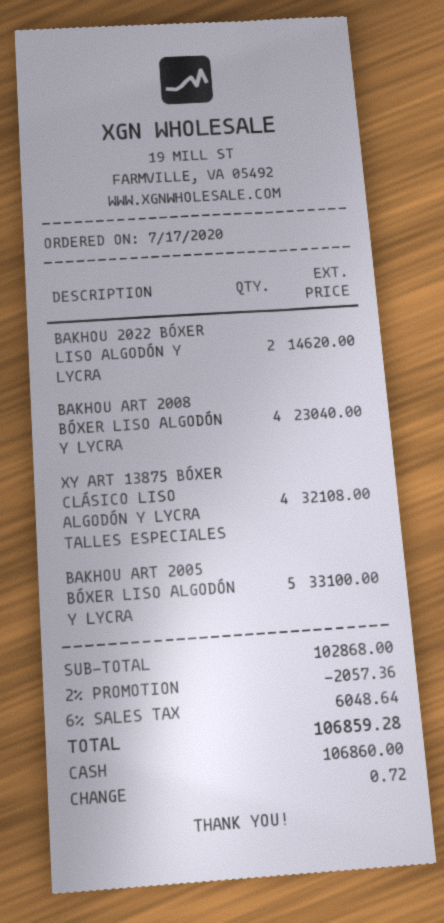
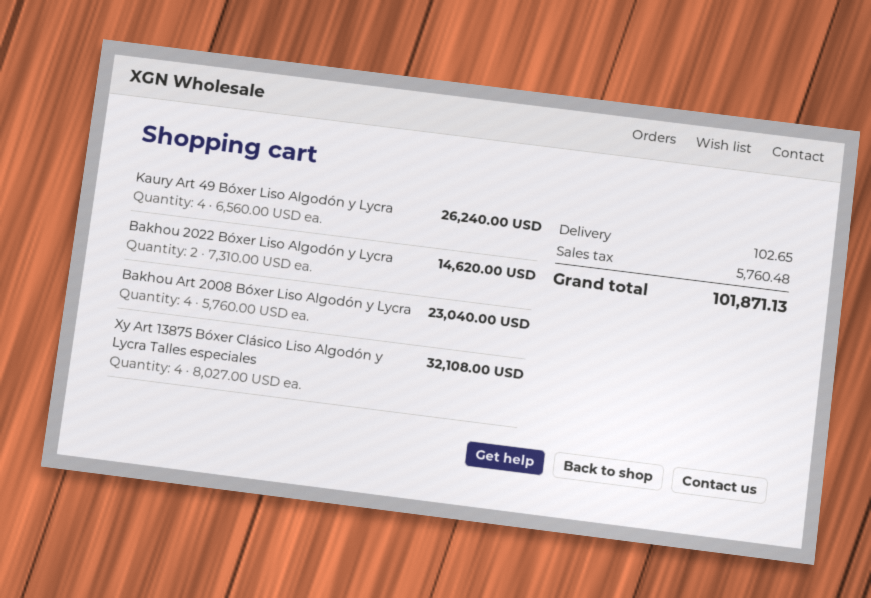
BAKHOU ART 2005 BÓXER LISO ALGODÓN Y LYCRA: 5 for 33100.00 -> none
Kaury Art 49 Bóxer Liso Algodón y Lycra: none -> 4 for 26240.00
discount: 2% = 2057.36 -> none
shipping: none -> 102.65
tax: 6048.64 -> 5760.48
total: 106859.28 -> 101871.13

